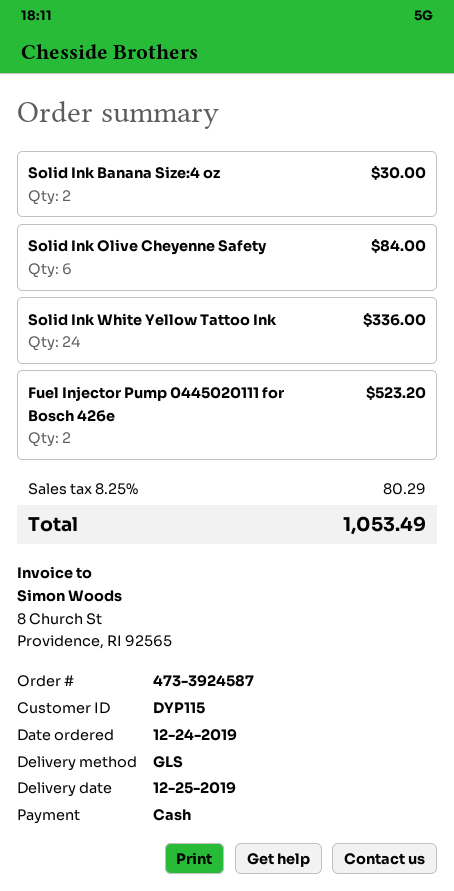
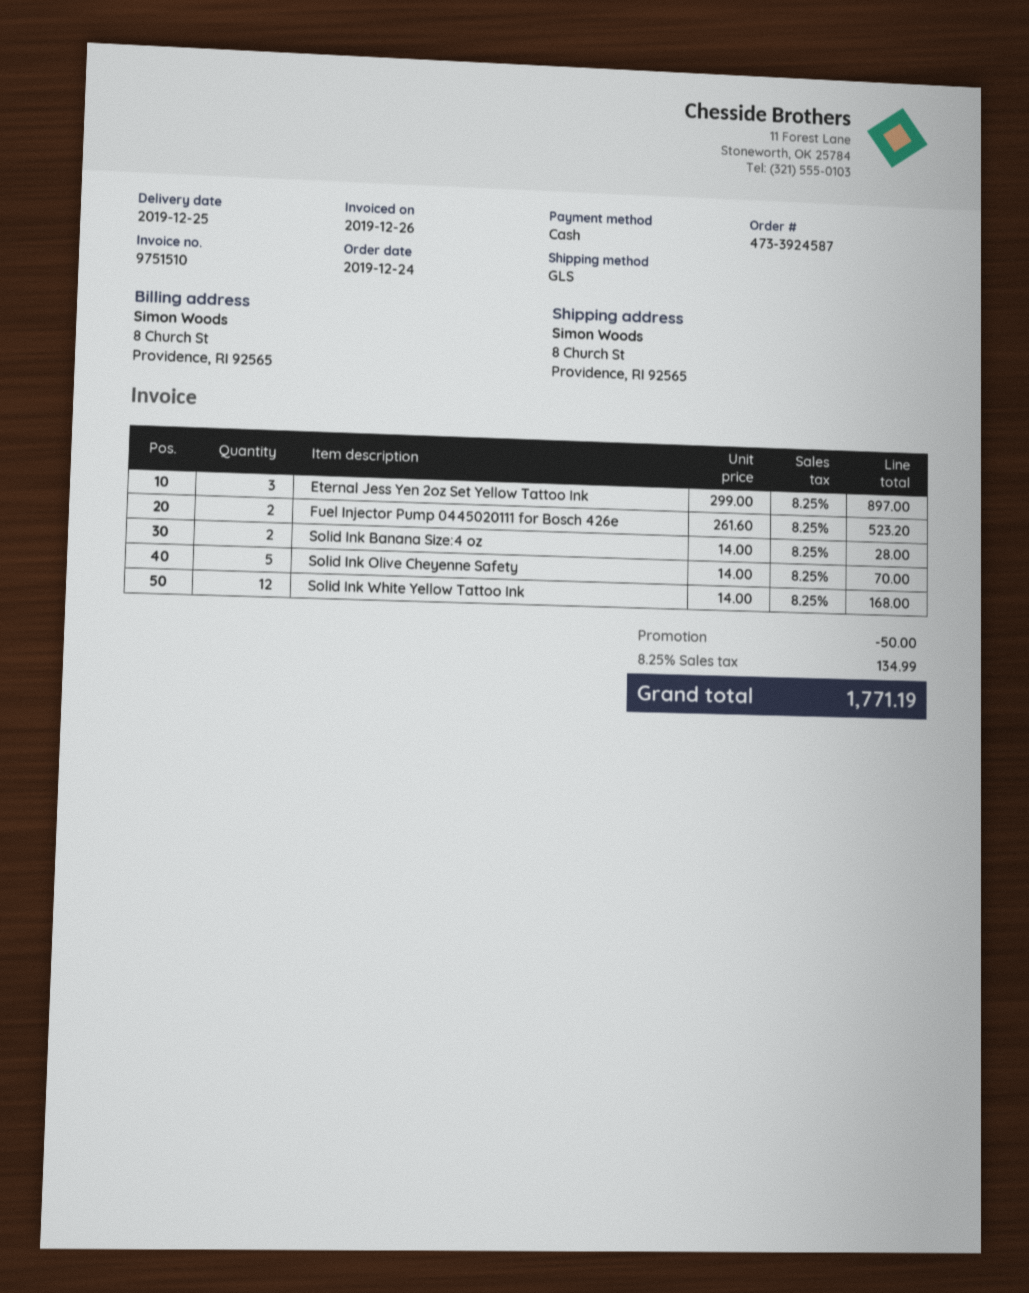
Solid Ink Banana Size:4 oz: 2 for 30.00 -> 2 for 28.00
Solid Ink Olive Cheyenne Safety: 6 for 84.00 -> 5 for 70.00
Solid Ink White Yellow Tattoo Ink: 24 for 336.00 -> 12 for 168.00
Eternal Jess Yen 2oz Set Yellow Tattoo Ink: none -> 3 for 897.00
discount: none -> 50.00
tax: 8.25% = 80.29 -> 8.25% = 134.99
total: 1053.49 -> 1771.19

